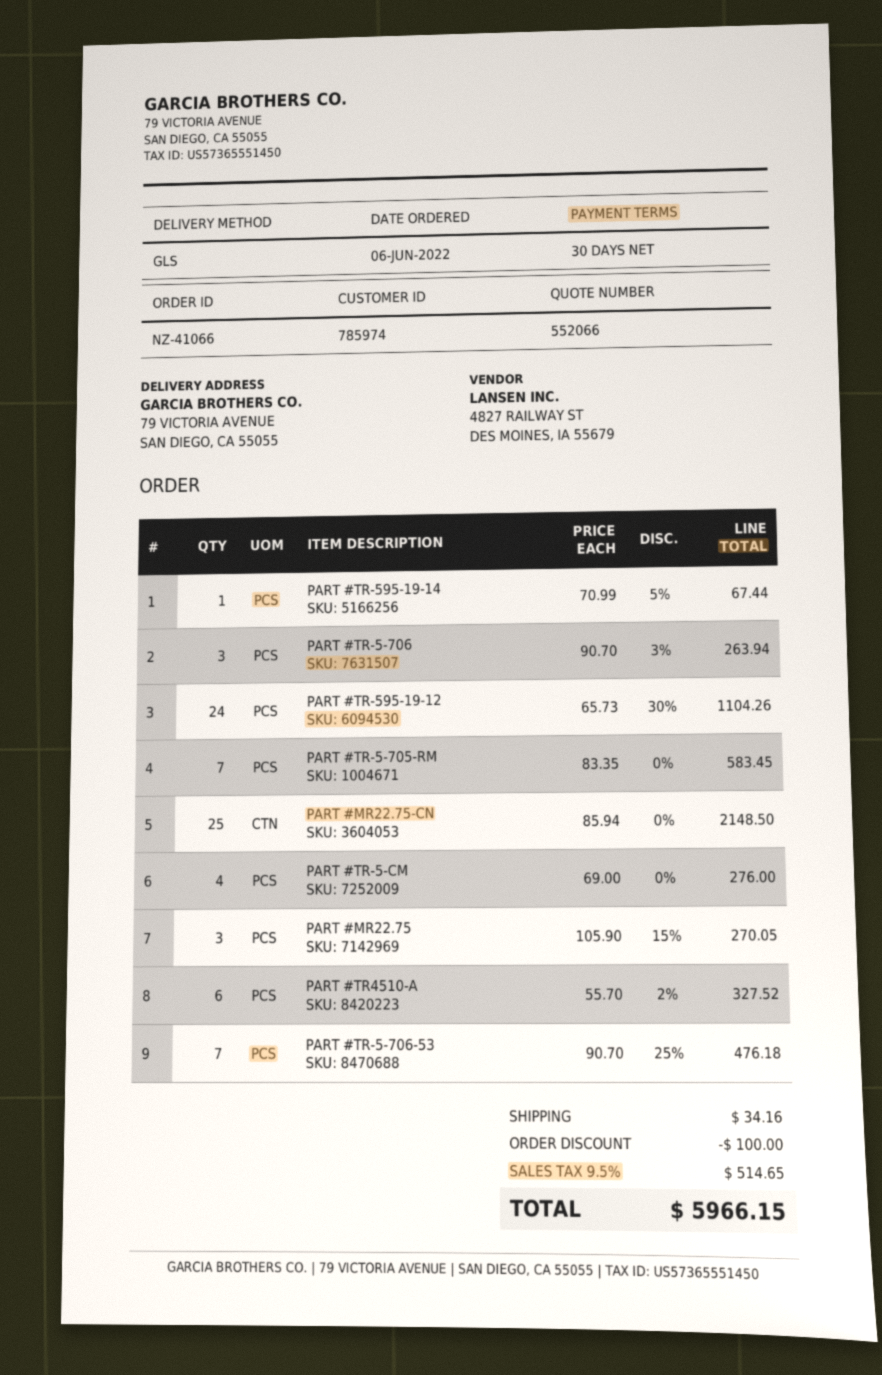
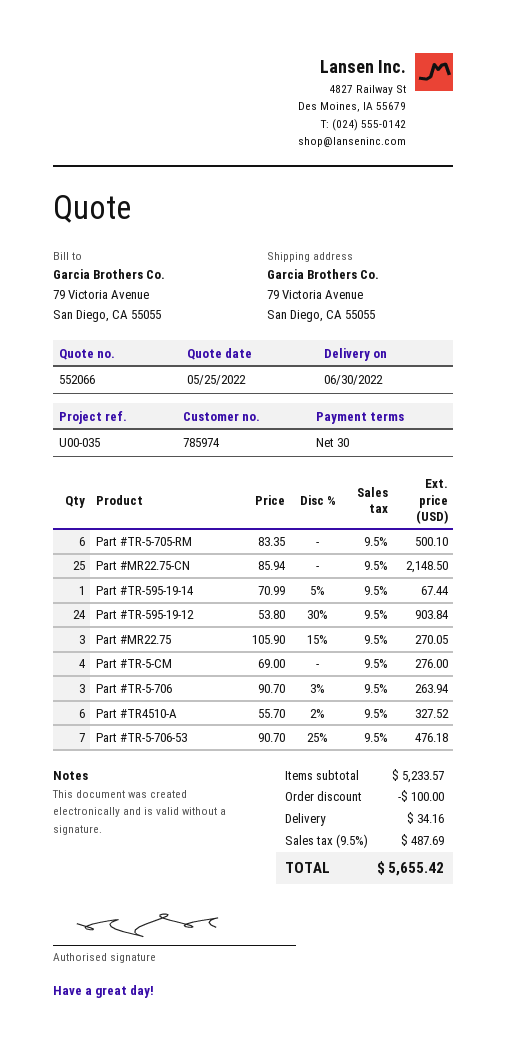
PART #TR-595-19-12: 24 x 65.73 - 30% = 1104.26 -> 24 x 53.80 - 30% = 903.84
PART #TR-5-705-RM: 7 x 83.35 = 583.45 -> 6 x 83.35 = 500.10
tax: 9.5% = 514.65 -> 9.5% = 487.69
total: 5966.15 -> 5655.42

